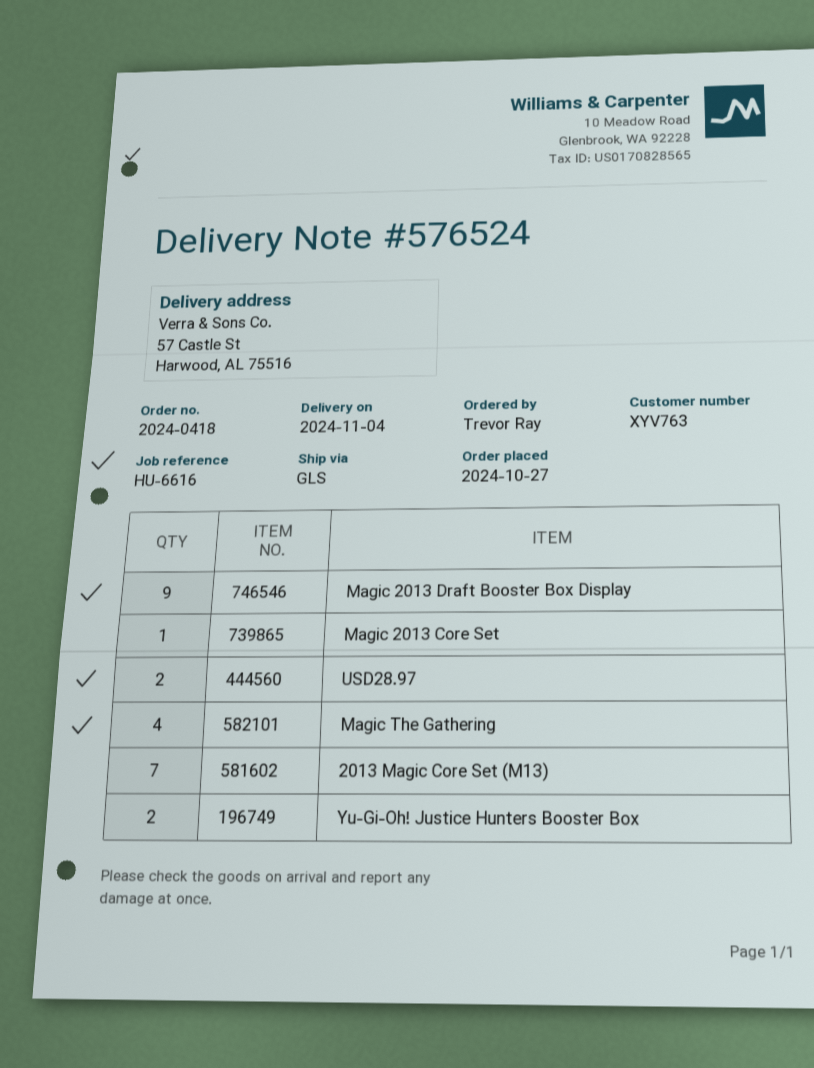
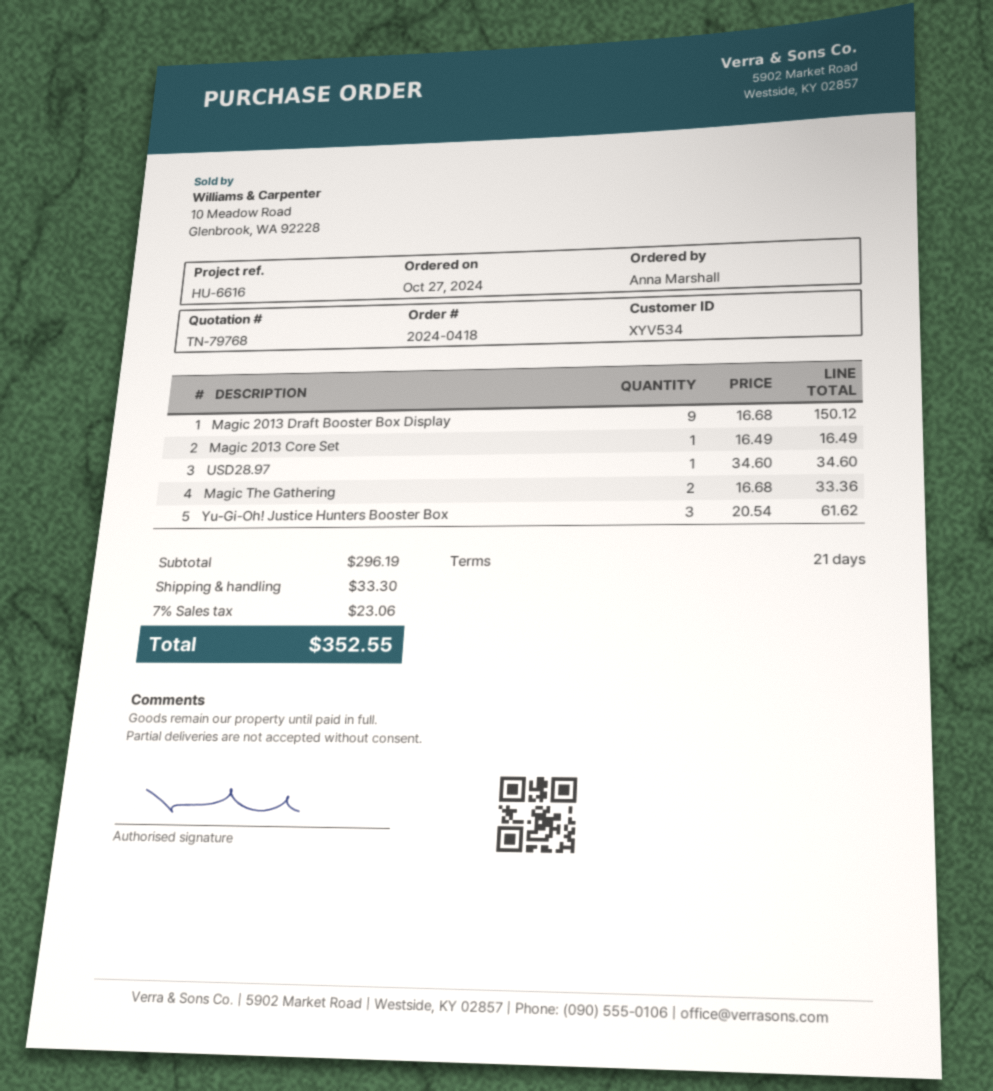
customer number: XYV763 -> XYV534
ordered by: Trevor Ray -> Anna Marshall
USD28.97: 2 -> 1
Magic The Gathering: 4 -> 2
2013 Magic Core Set (M13): 7 -> none
Yu-Gi-Oh! Justice Hunters Booster Box: 2 -> 3

